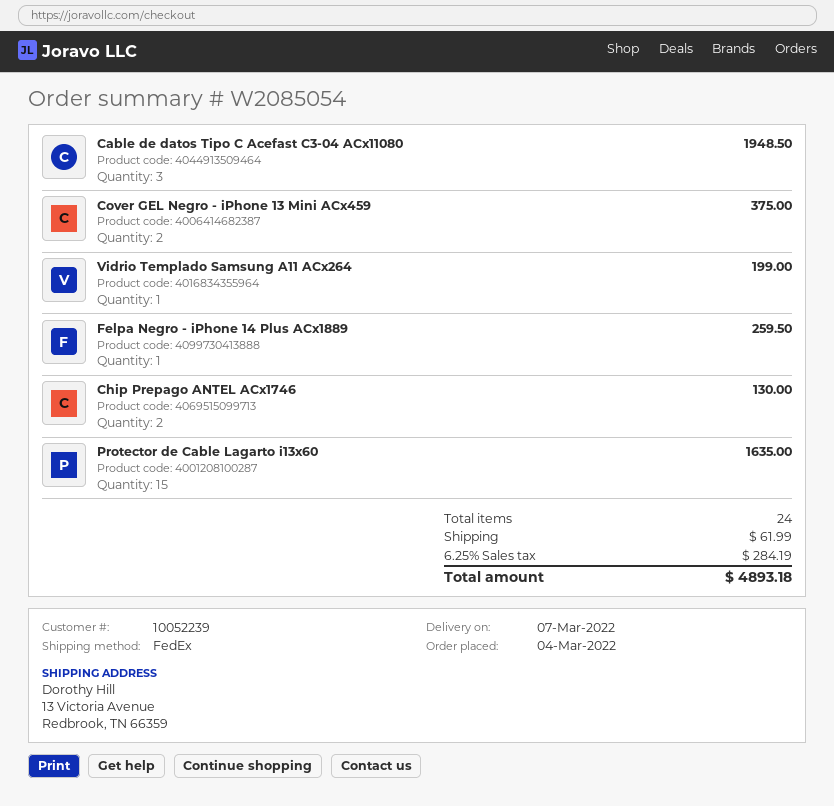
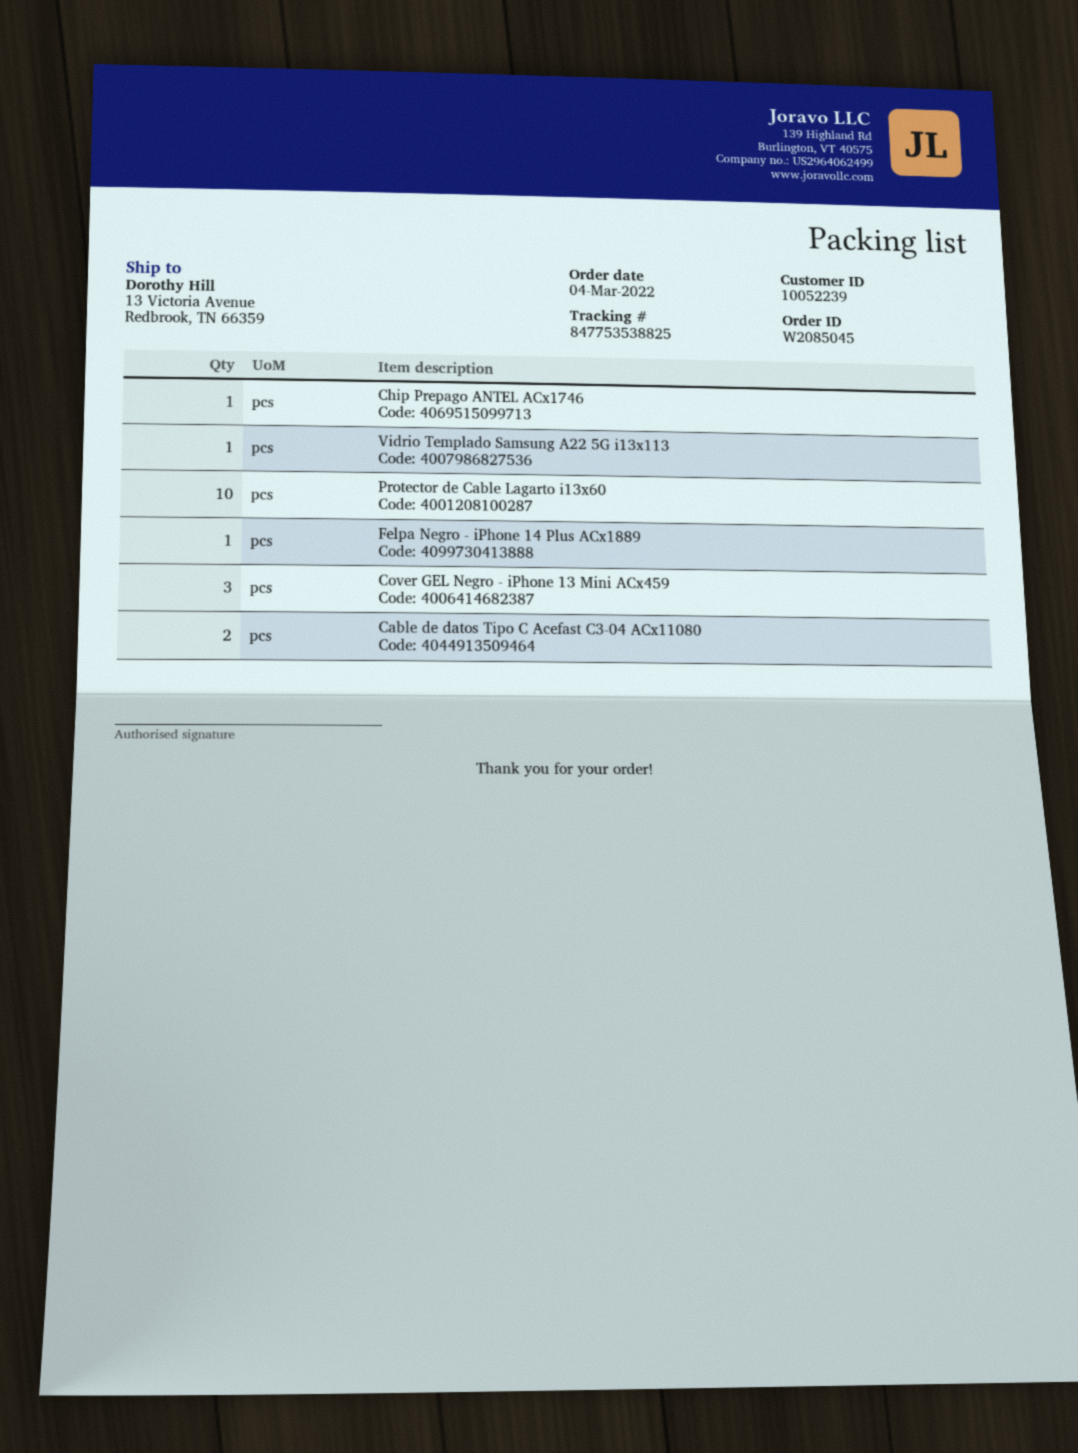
order number: W2085054 -> W2085045
Cable de datos Tipo C Acefast C3-04 ACx11080: 3 -> 2
Cover GEL Negro - iPhone 13 Mini ACx459: 2 -> 3
Vidrio Templado Samsung A11 ACx264: 1 -> none
Chip Prepago ANTEL ACx1746: 2 -> 1
Protector de Cable Lagarto i13x60: 15 -> 10
Vidrio Templado Samsung A22 5G i13x113: none -> 1

